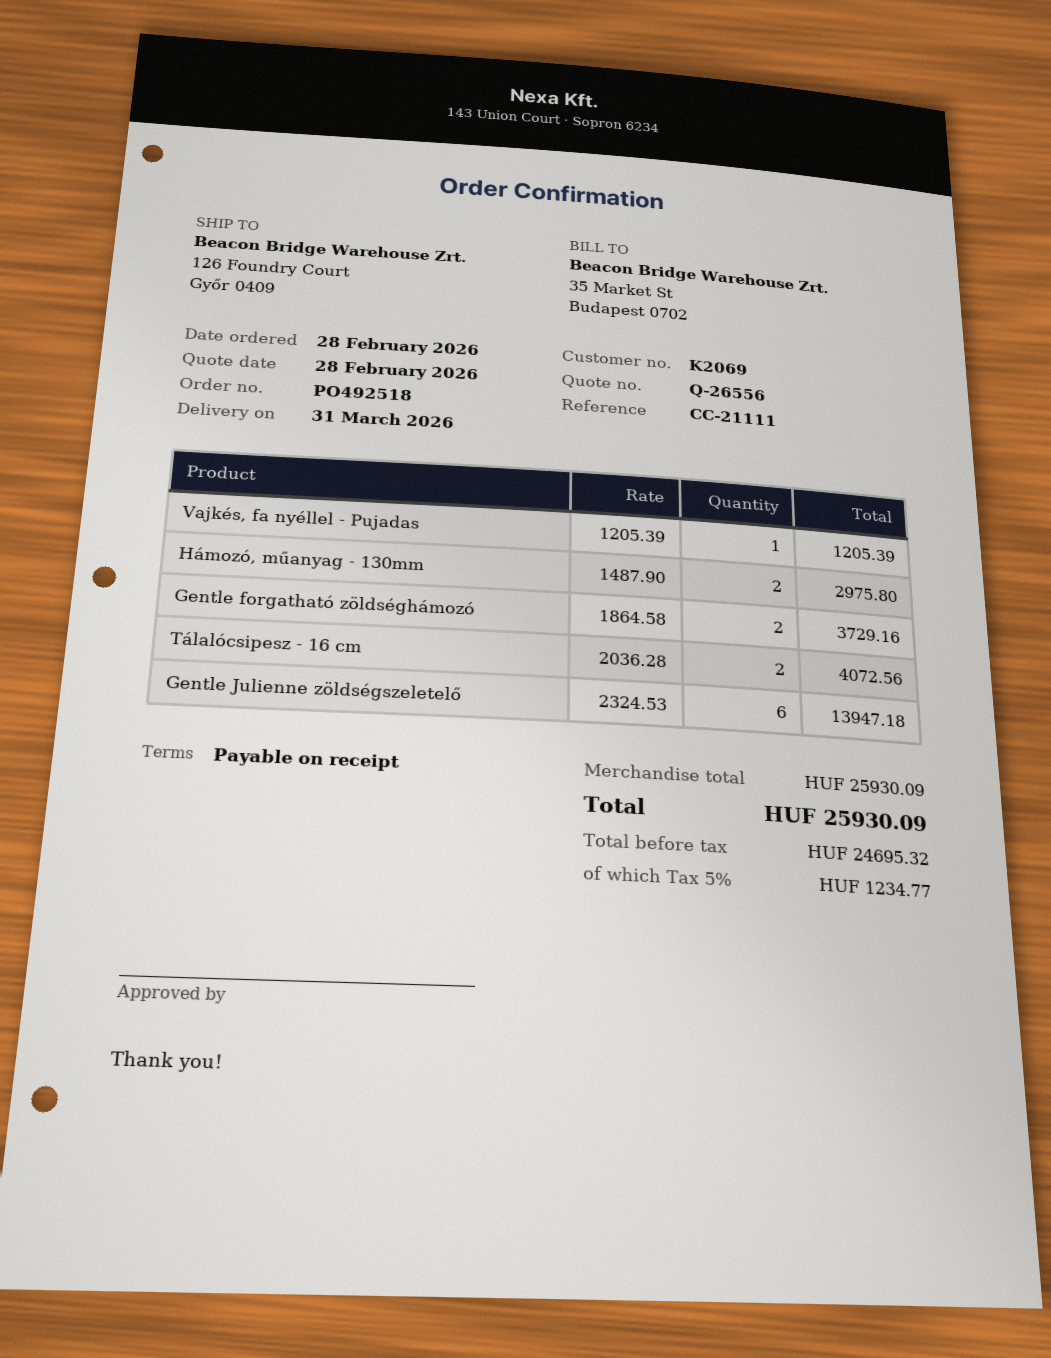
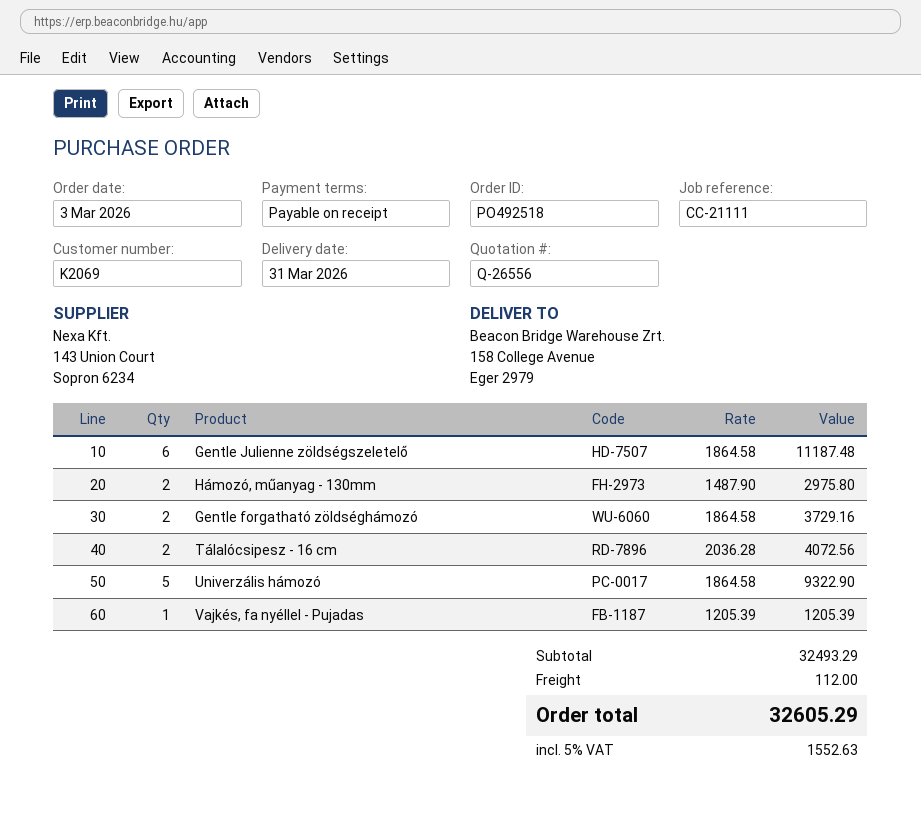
order date: 2026-02-28 -> 2026-03-03
ship to: 126 Foundry Court, Győr 0409 -> 158 College Avenue, Eger 2979
Gentle Julienne zöldségszeletelő: 6 x 2324.53 = 13947.18 -> 6 x 1864.58 = 11187.48
Univerzális hámozó: none -> 5 x 1864.58 = 9322.90
subtotal: 25930.09 -> 32493.29
shipping: none -> 112.00
tax: 5% = 1234.77 -> 5% = 1552.63
total: 25930.09 -> 32605.29

